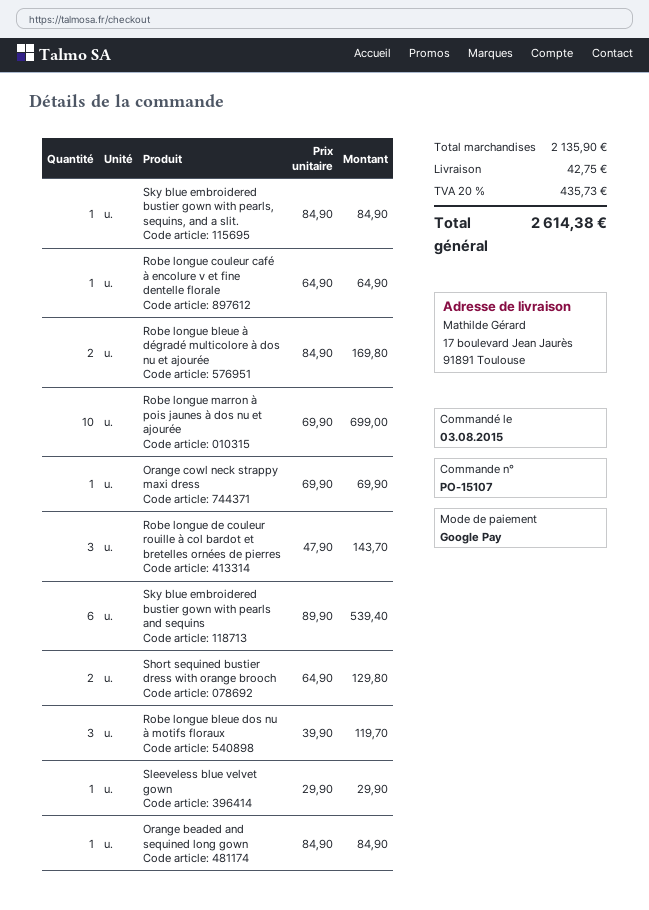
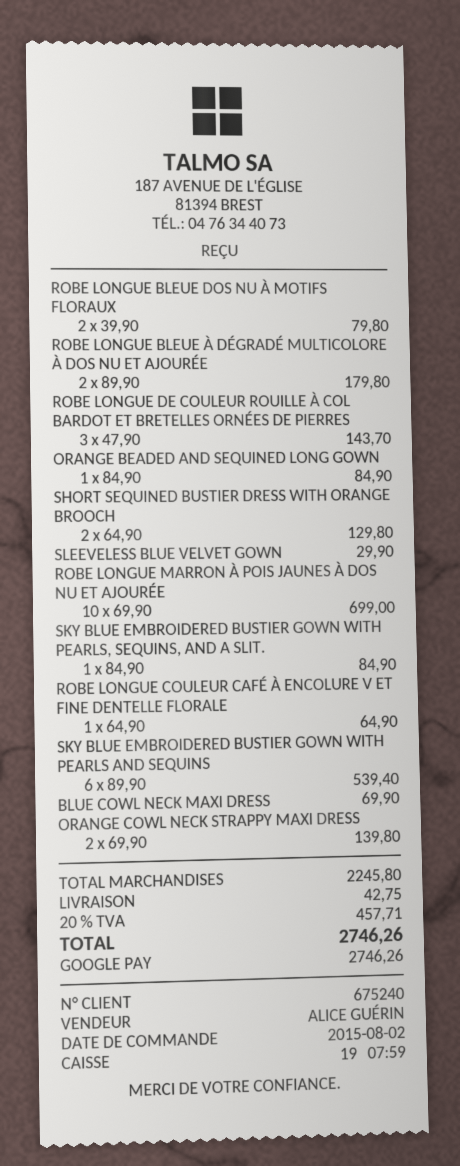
order date: 2015-08-03 -> 2015-08-02
Robe longue bleue à dégradé multicolore à dos nu et ajourée: 2 x 84.90 = 169.80 -> 2 x 89.90 = 179.80
Orange cowl neck strappy maxi dress: 1 x 69.90 = 69.90 -> 2 x 69.90 = 139.80
Robe longue bleue dos nu à motifs floraux: 3 x 39.90 = 119.70 -> 2 x 39.90 = 79.80
BLUE COWL NECK MAXI DRESS: none -> 1 x 69.90 = 69.90
subtotal: 2135.90 -> 2245.80
tax: 20% = 435.73 -> 20% = 457.71
total: 2614.38 -> 2746.26

